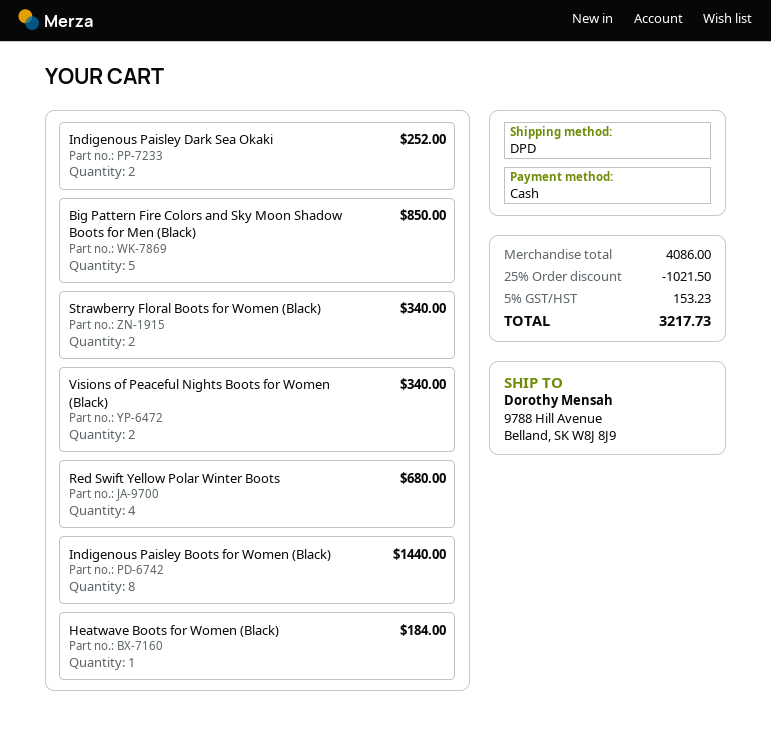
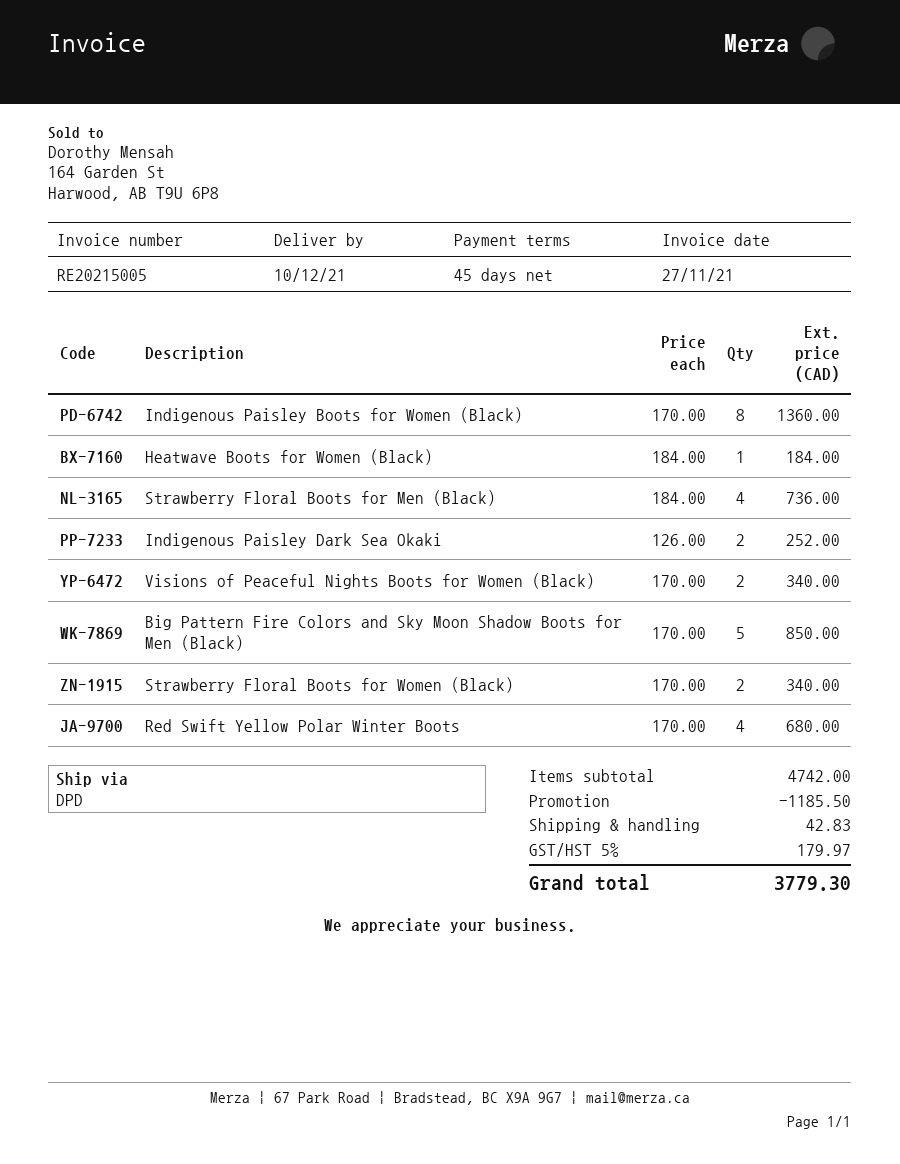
Indigenous Paisley Boots for Women (Black): 8 for 1440.00 -> 8 for 1360.00
Strawberry Floral Boots for Men (Black): none -> 4 for 736.00
subtotal: 4086.00 -> 4742.00
discount: 1021.50 -> 1185.50
shipping: none -> 42.83
tax: 5% = 153.23 -> 5% = 179.97
total: 3217.73 -> 3779.30

